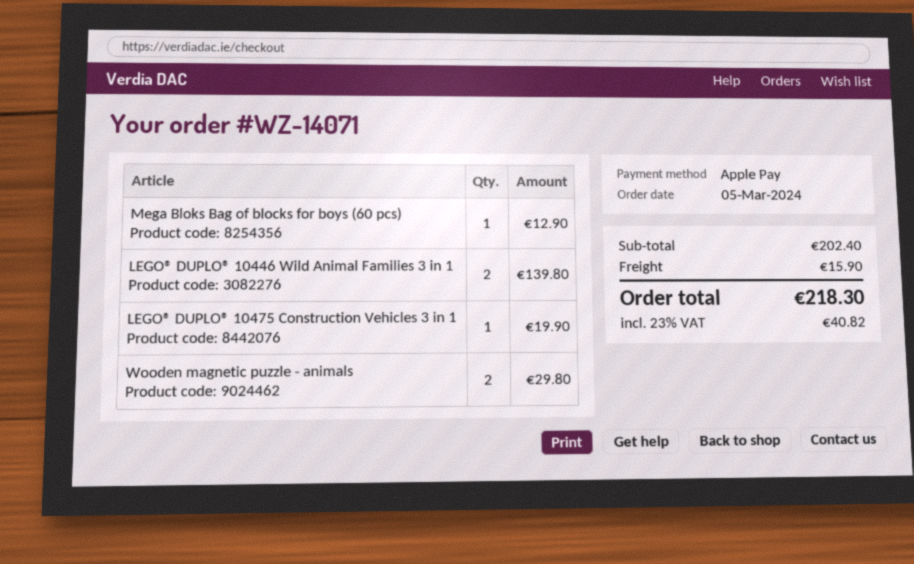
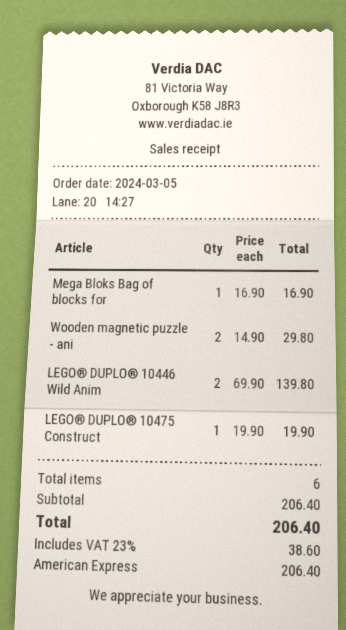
payment method: Apple Pay -> American Express
Mega Bloks Bag of blocks for boys (60 pcs): 1 for 12.90 -> 1 for 16.90
subtotal: 202.40 -> 206.40
shipping: 15.90 -> none
tax: 23% = 40.82 -> 23% = 38.60
total: 218.30 -> 206.40

